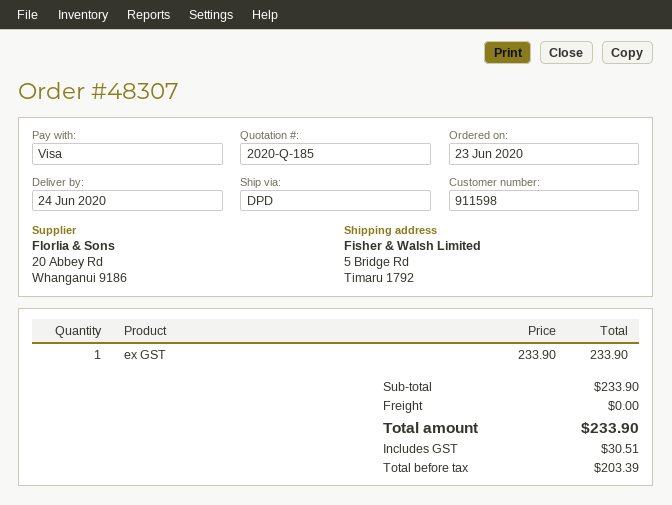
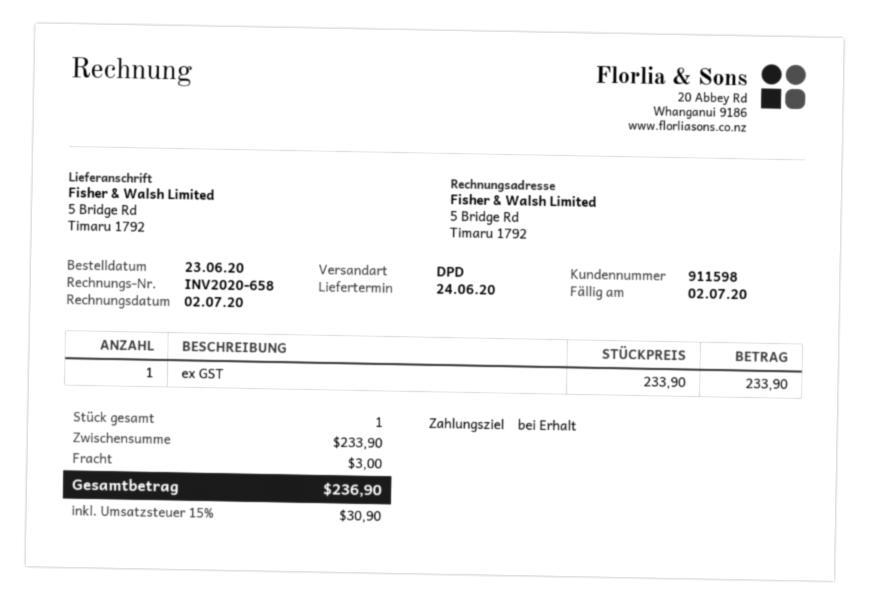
shipping: 0.00 -> 3.00
tax: 30.51 -> 30.90
total: 233.90 -> 236.90

